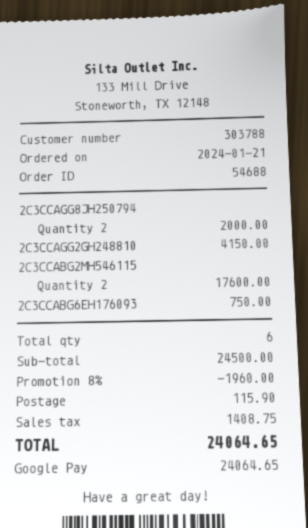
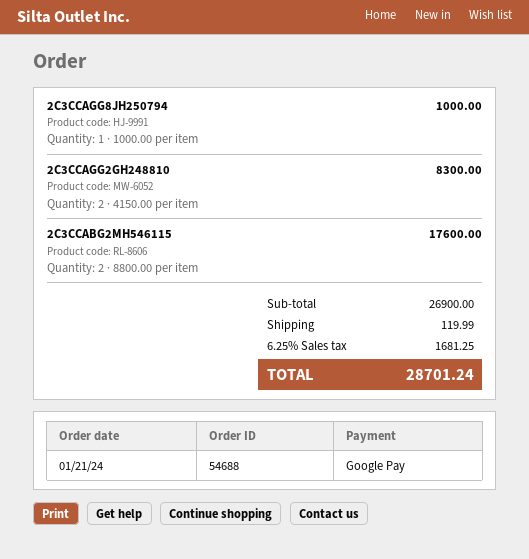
2C3CCAGG8JH250794: 2 for 2000.00 -> 1 for 1000.00
2C3CCAGG2GH248810: 1 for 4150.00 -> 2 for 8300.00
2C3CCABG6EH176093: 1 for 750.00 -> none
subtotal: 24500.00 -> 26900.00
discount: 8% = 1960.00 -> none
shipping: 115.90 -> 119.99
tax: 1408.75 -> 1681.25
total: 24064.65 -> 28701.24

